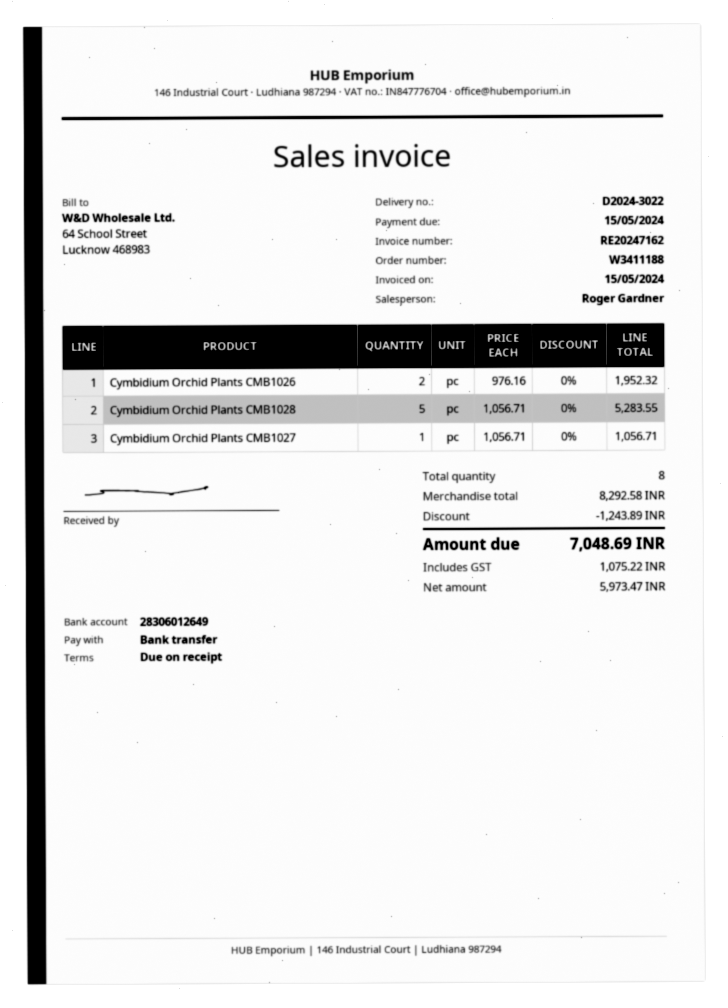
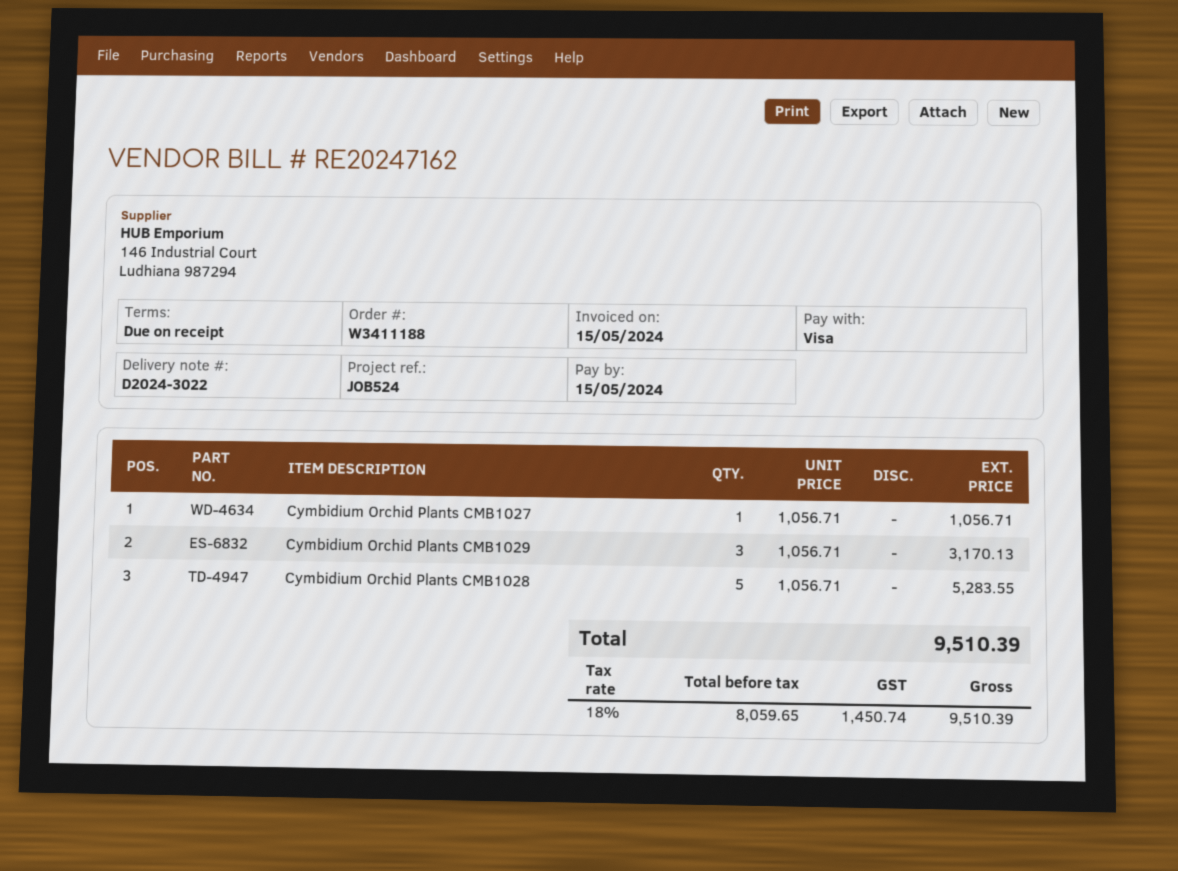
payment method: bank transfer -> Visa
Cymbidium Orchid Plants CMB1026: 2 x 976.16 = 1952.32 -> none
Cymbidium Orchid Plants CMB1029: none -> 3 x 1056.71 = 3170.13
discount: 1243.89 -> none
net: 5973.47 -> 8059.65
tax: 1075.22 -> 1450.74
total: 7048.69 -> 9510.39

